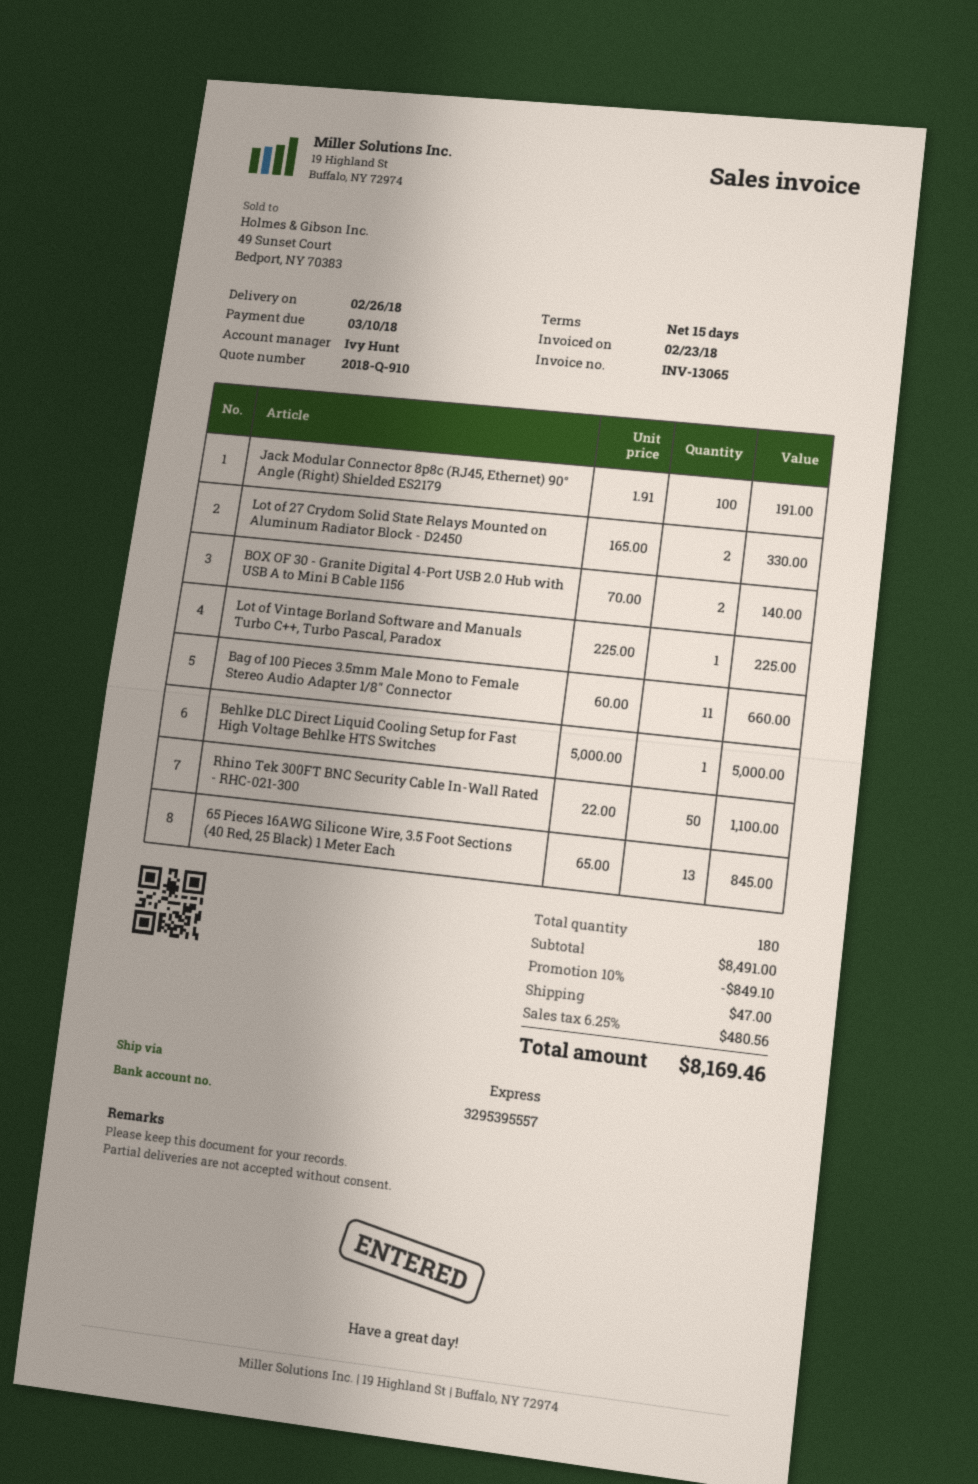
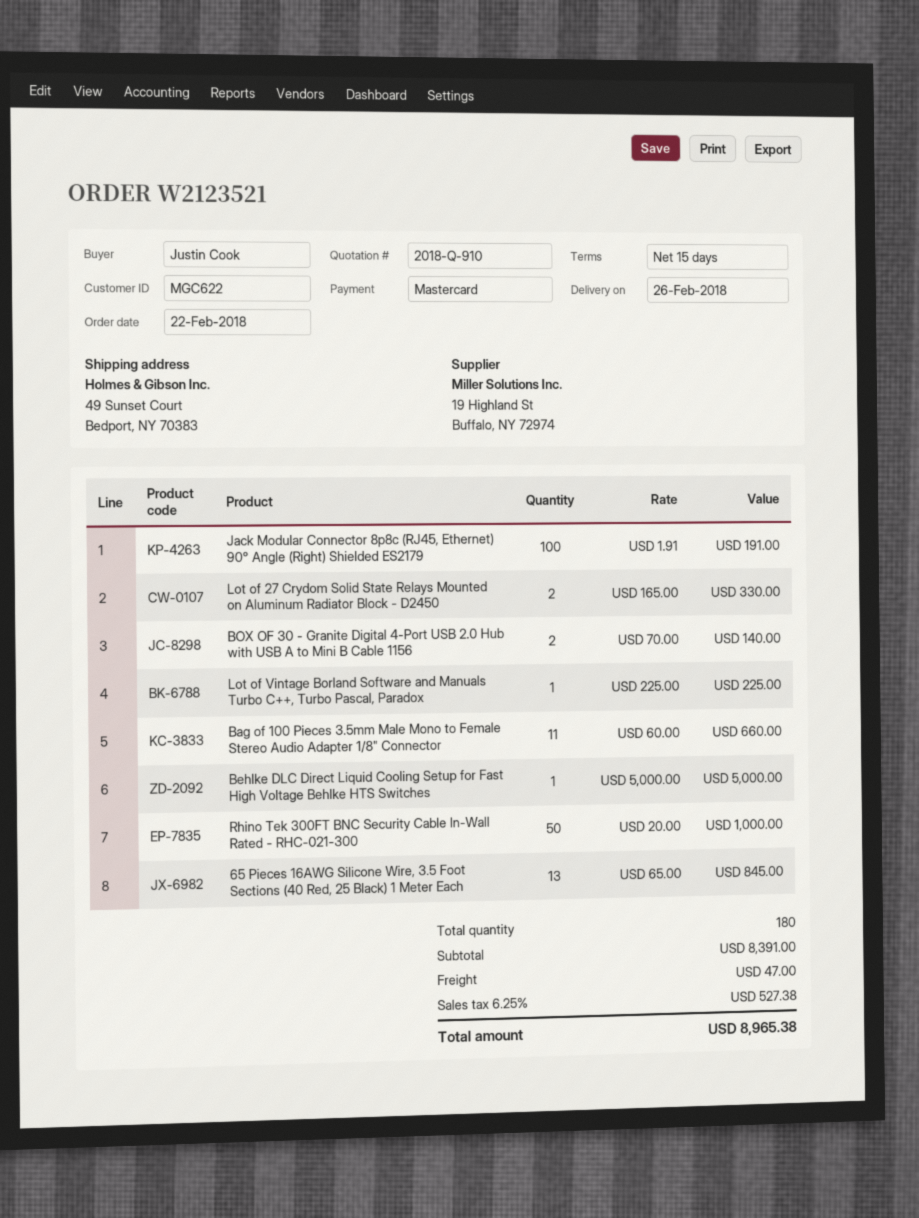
Rhino Tek 300FT BNC Security Cable In-Wall Rated - RHC-021-300: 50 x 22.00 = 1100.00 -> 50 x 20.00 = 1000.00
subtotal: 8491.00 -> 8391.00
discount: 10% = 849.10 -> none
tax: 6.25% = 480.56 -> 6.25% = 527.38
total: 8169.46 -> 8965.38

